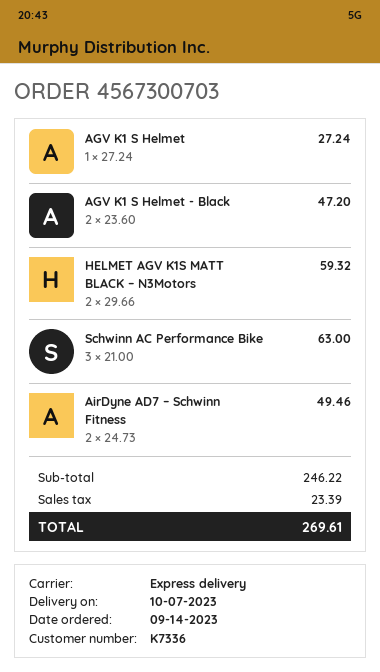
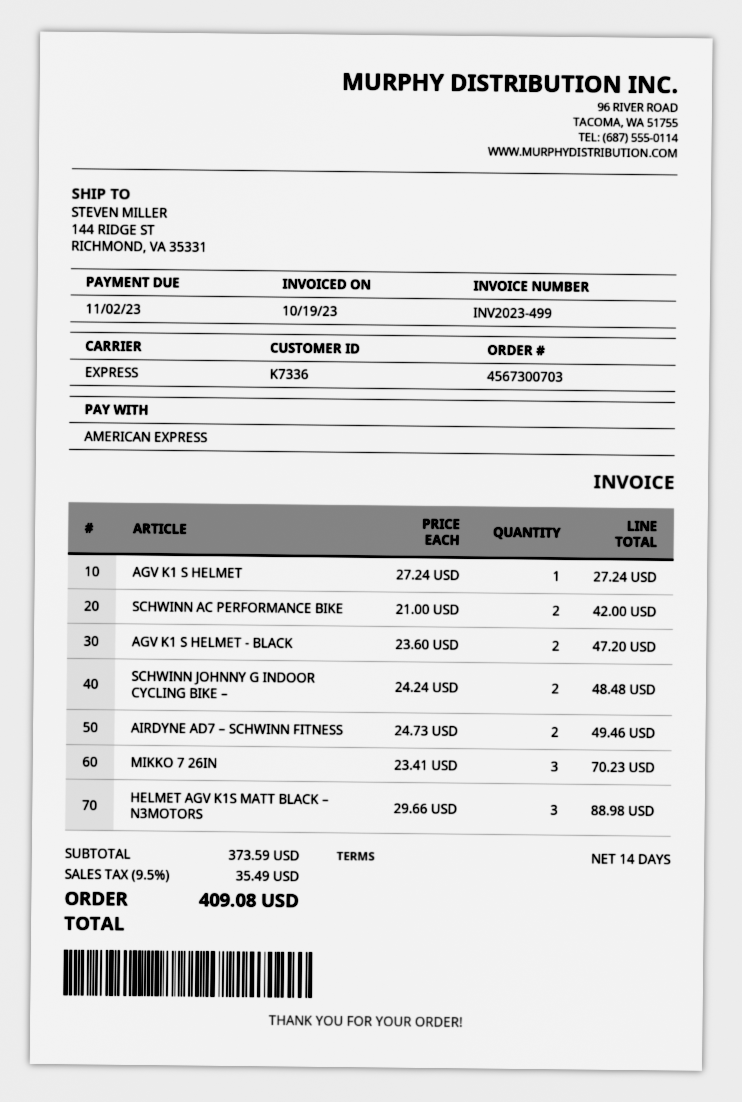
HELMET AGV K1S MATT BLACK – N3Motors: 2 x 29.66 = 59.32 -> 3 x 29.66 = 88.98
Schwinn AC Performance Bike: 3 x 21.00 = 63.00 -> 2 x 21.00 = 42.00
SCHWINN JOHNNY G INDOOR CYCLING BIKE –: none -> 2 x 24.24 = 48.48
MIKKO 7 26IN: none -> 3 x 23.41 = 70.23
subtotal: 246.22 -> 373.59
tax: 23.39 -> 35.49
total: 269.61 -> 409.08

